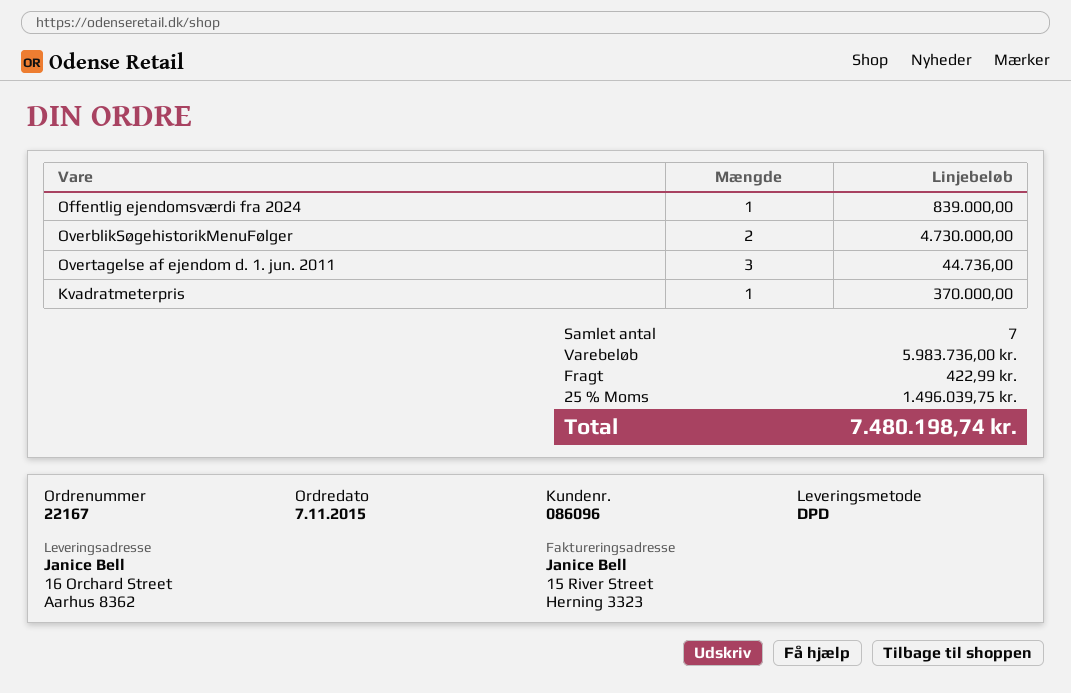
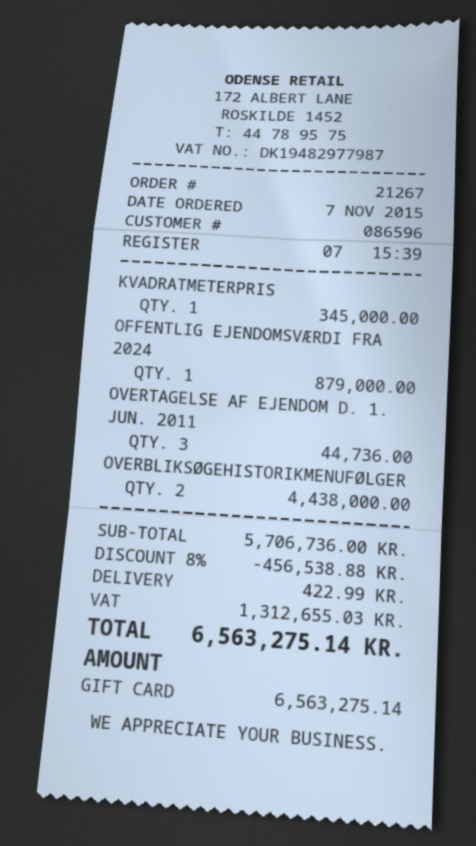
order number: 22167 -> 21267
customer number: 086096 -> 086596
Offentlig ejendomsværdi fra 2024: 1 for 839000.00 -> 1 for 879000.00
OverblikSøgehistorikMenuFølger: 2 for 4730000.00 -> 2 for 4438000.00
Kvadratmeterpris: 1 for 370000.00 -> 1 for 345000.00
subtotal: 5983736.00 -> 5706736.00
discount: none -> 8% = 456538.88
tax: 1496039.75 -> 1312655.03
total: 7480198.74 -> 6563275.14

